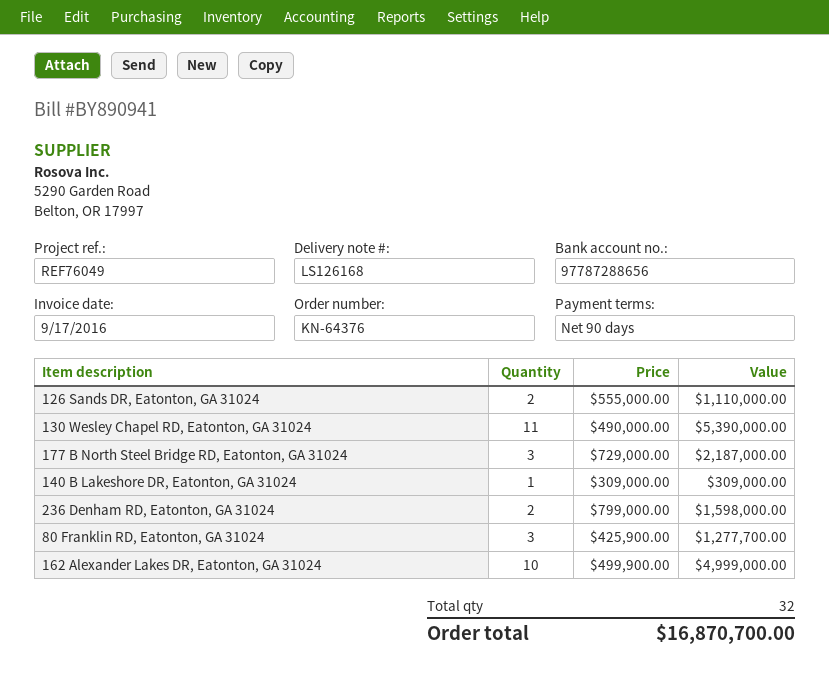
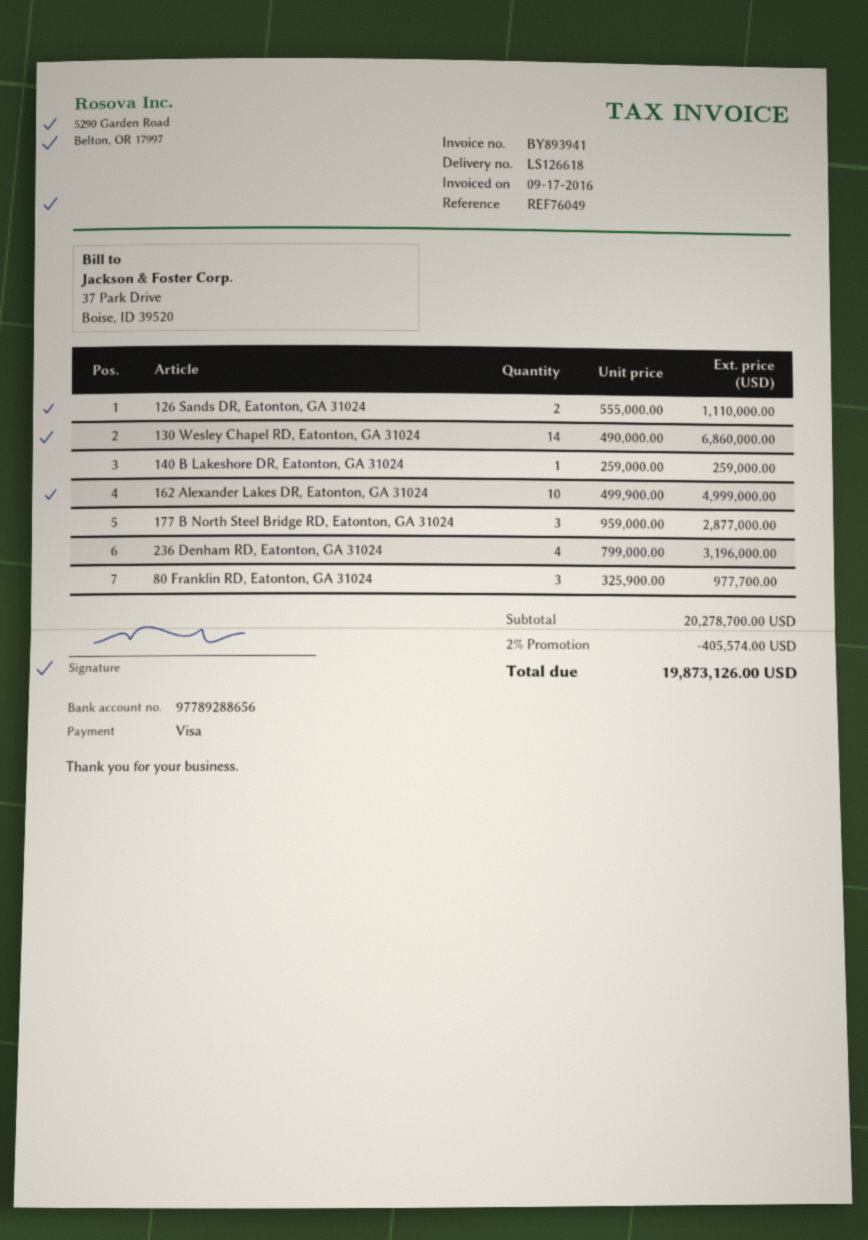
delivery note number: LS126168 -> LS126618
invoice number: BY890941 -> BY893941
bank account: 97787288656 -> 97789288656
130 Wesley Chapel RD, Eatonton, GA 31024: 11 x 490000.00 = 5390000.00 -> 14 x 490000.00 = 6860000.00
177 B North Steel Bridge RD, Eatonton, GA 31024: 3 x 729000.00 = 2187000.00 -> 3 x 959000.00 = 2877000.00
140 B Lakeshore DR, Eatonton, GA 31024: 1 x 309000.00 = 309000.00 -> 1 x 259000.00 = 259000.00
236 Denham RD, Eatonton, GA 31024: 2 x 799000.00 = 1598000.00 -> 4 x 799000.00 = 3196000.00
80 Franklin RD, Eatonton, GA 31024: 3 x 425900.00 = 1277700.00 -> 3 x 325900.00 = 977700.00
discount: none -> 2% = 405574.00
total: 16870700.00 -> 19873126.00

